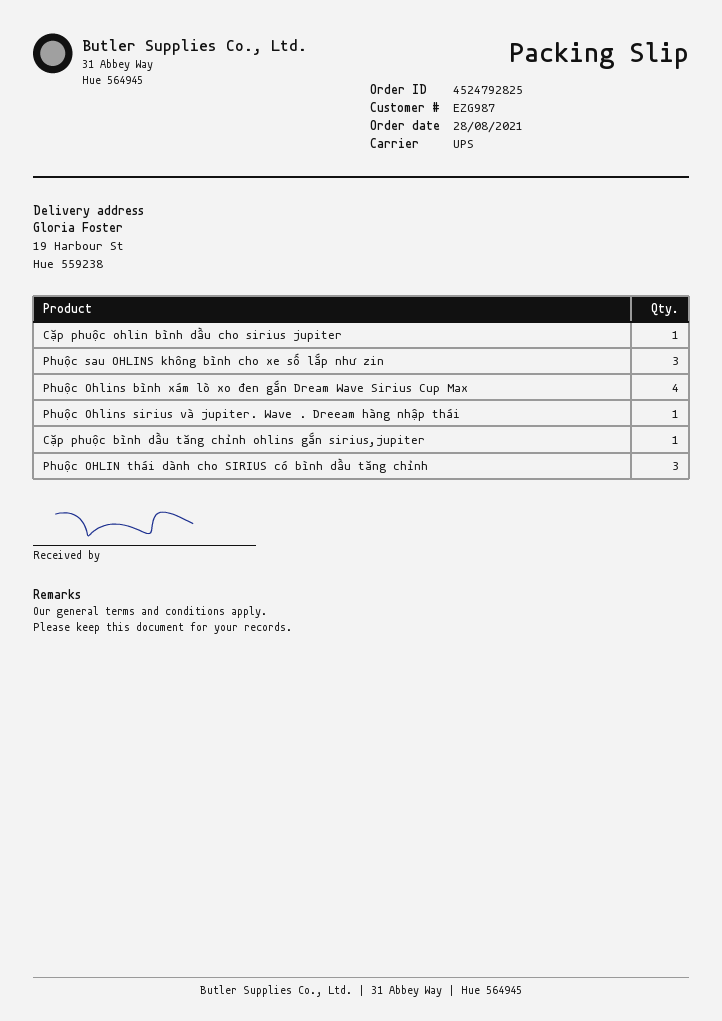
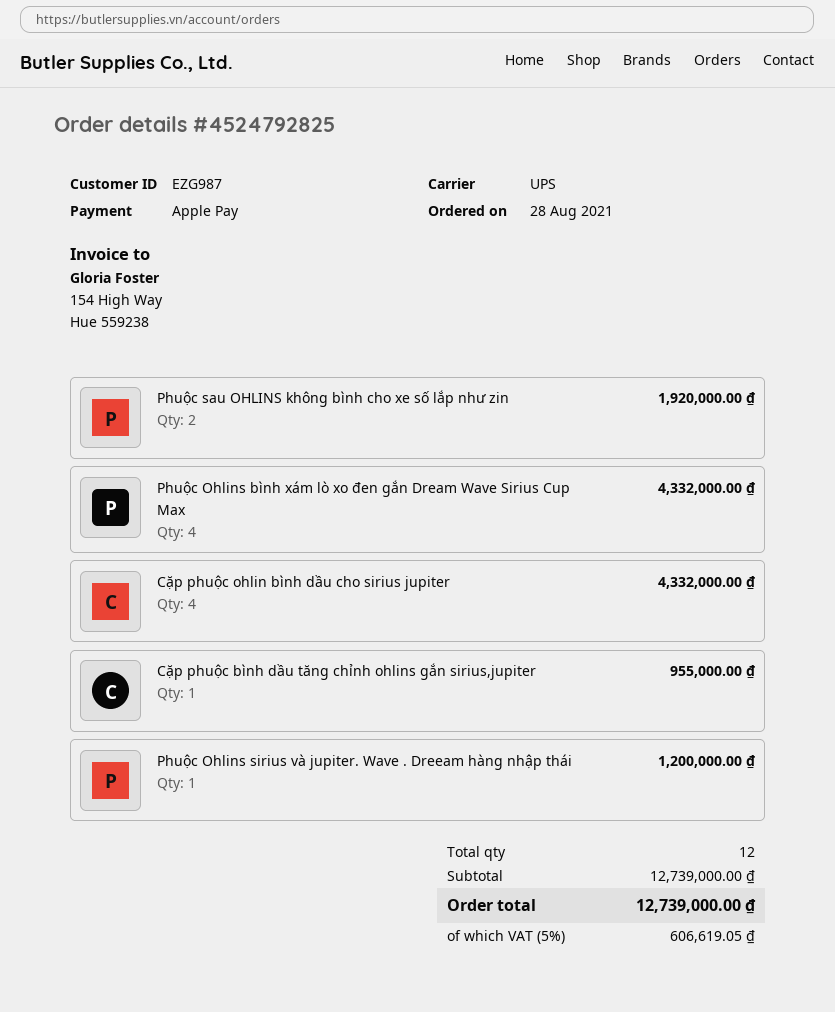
Cặp phuộc ohlin bình dầu cho sirius jupiter: 1 -> 4
Phuộc sau OHLINS không bình cho xe số lắp như zin: 3 -> 2
Phuộc OHLIN thái dành cho SIRIUS có bình dầu tăng chỉnh: 3 -> none

